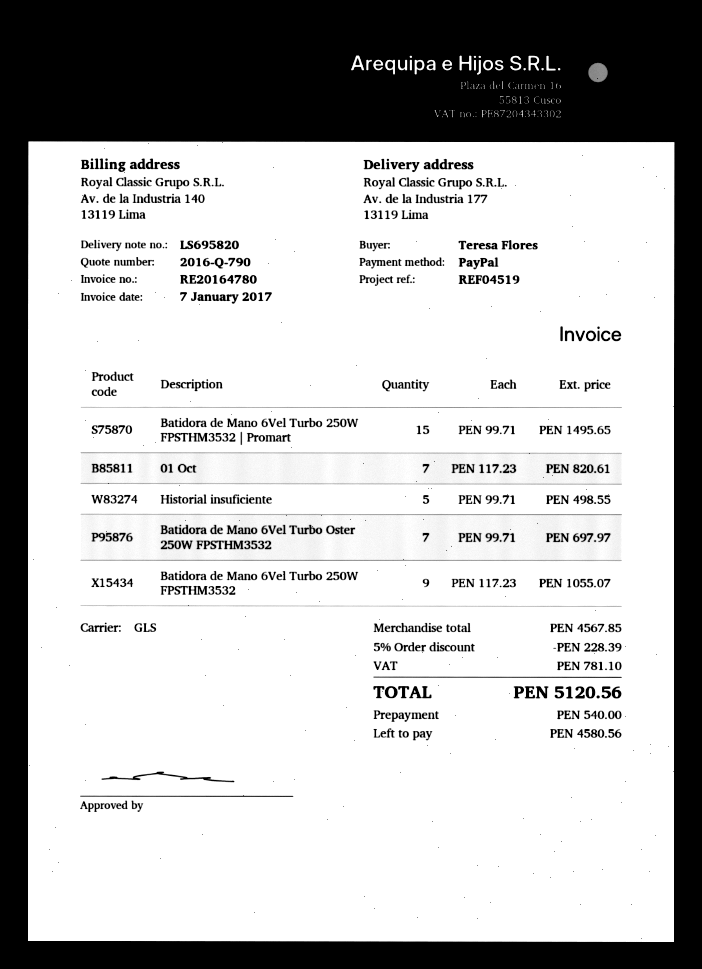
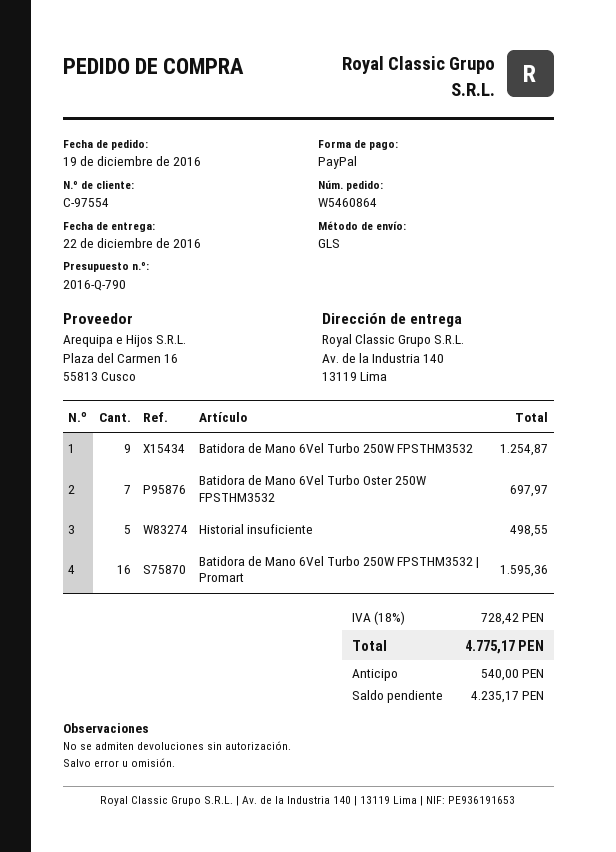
ship to: Av. de la Industria 177, 13119 Lima -> Av. de la Industria 140, 13119 Lima
Batidora de Mano 6Vel Turbo 250W FPSTHM3532 | Promart: 15 for 1495.65 -> 16 for 1595.36
01 Oct: 7 for 820.61 -> none
Batidora de Mano 6Vel Turbo 250W FPSTHM3532: 9 for 1055.07 -> 9 for 1254.87
discount: 5% = 228.39 -> none
tax: 781.10 -> 728.42
total: 5120.56 -> 4775.17
balance: 4580.56 -> 4235.17

